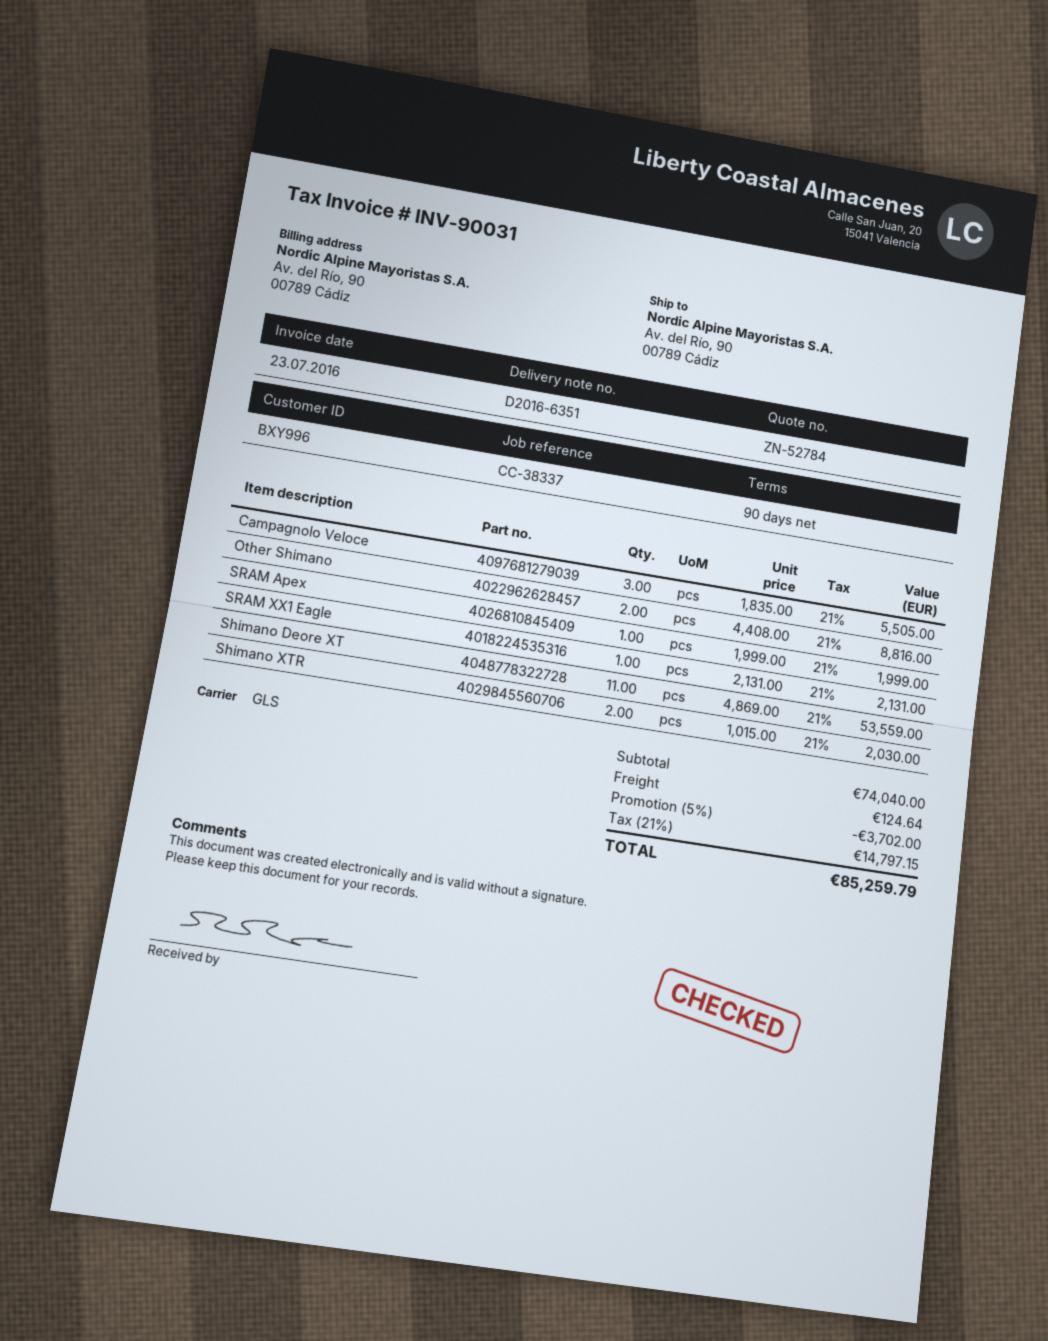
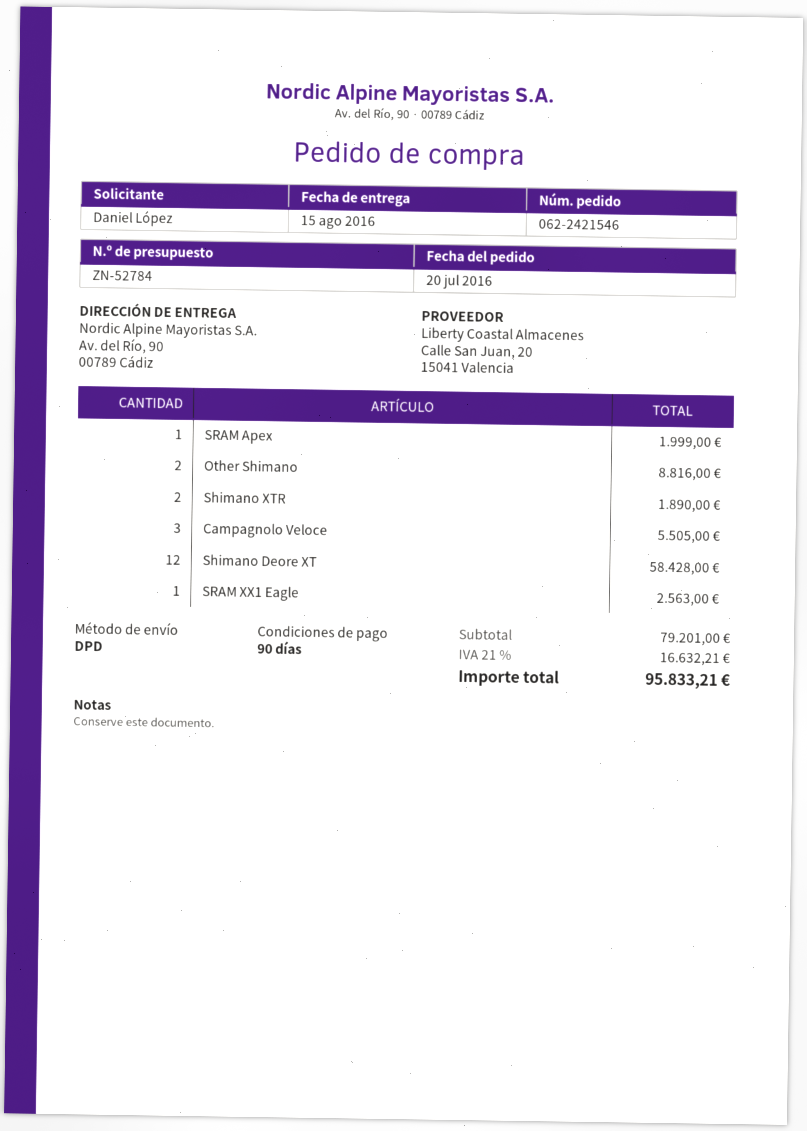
shipping method: GLS -> DPD
SRAM XX1 Eagle: 1 for 2131.00 -> 1 for 2563.00
Shimano Deore XT: 11 for 53559.00 -> 12 for 58428.00
Shimano XTR: 2 for 2030.00 -> 2 for 1890.00
subtotal: 74040.00 -> 79201.00
discount: 5% = 3702.00 -> none
shipping: 124.64 -> none
tax: 21% = 14797.15 -> 21% = 16632.21
total: 85259.79 -> 95833.21

